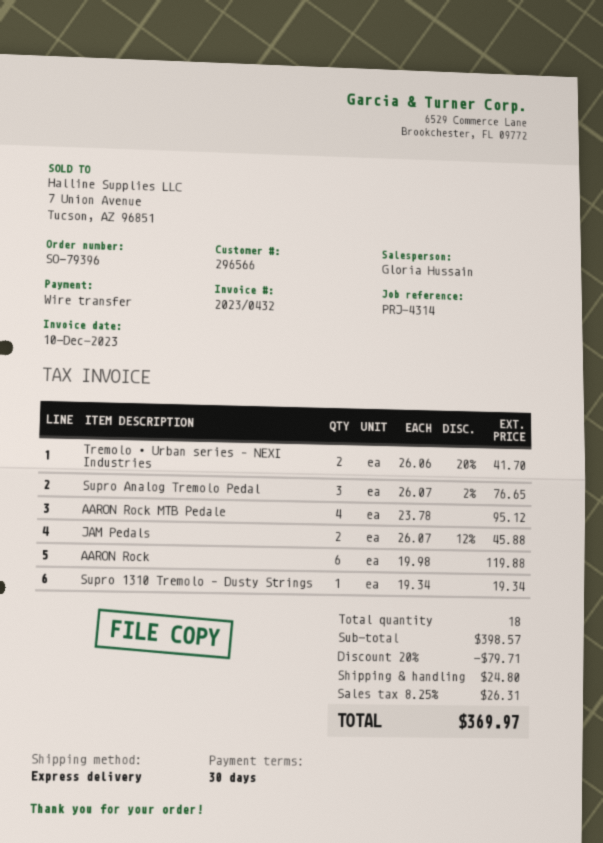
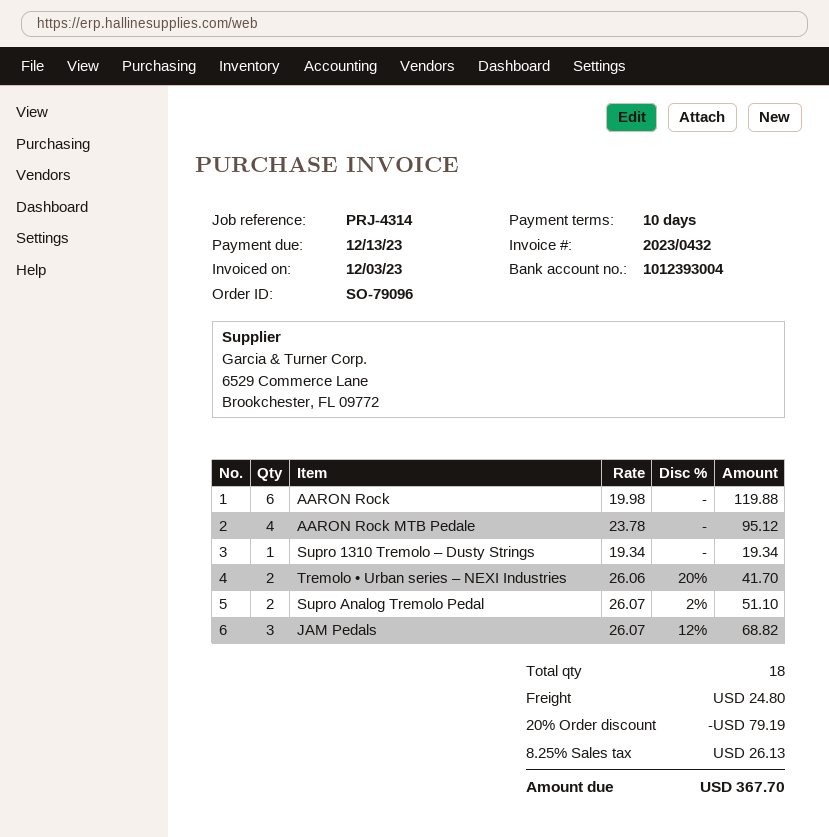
order number: SO-79396 -> SO-79096
invoice date: 2023-12-10 -> 2023-12-03
payment terms: 30 days -> 10 days
Supro Analog Tremolo Pedal: 3 x 26.07 - 2% = 76.65 -> 2 x 26.07 - 2% = 51.10
JAM Pedals: 2 x 26.07 - 12% = 45.88 -> 3 x 26.07 - 12% = 68.82
discount: 20% = 79.71 -> 20% = 79.19
tax: 8.25% = 26.31 -> 8.25% = 26.13
total: 369.97 -> 367.70

